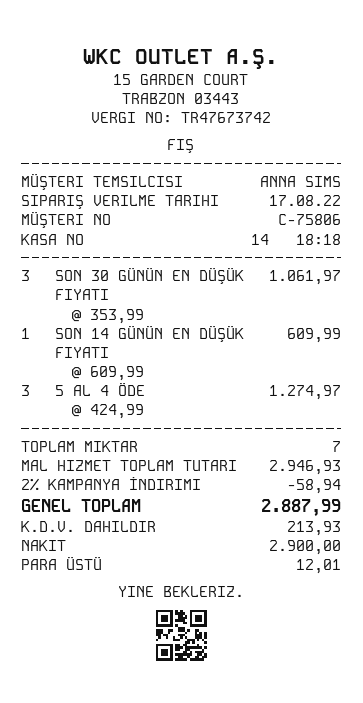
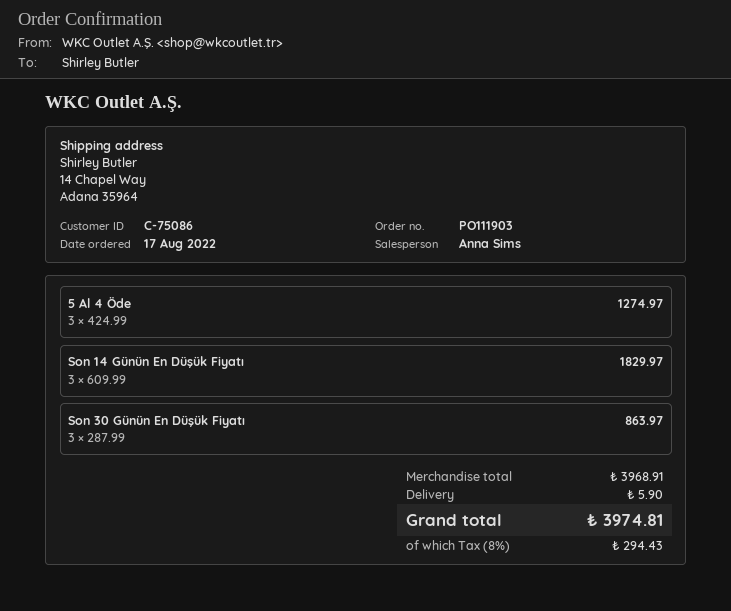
customer number: C-75806 -> C-75086
SON 30 GÜNÜN EN DÜŞÜK FIYATI: 3 x 353.99 = 1061.97 -> 3 x 287.99 = 863.97
SON 14 GÜNÜN EN DÜŞÜK FIYATI: 1 x 609.99 = 609.99 -> 3 x 609.99 = 1829.97
subtotal: 2946.93 -> 3968.91
discount: 2% = 58.94 -> none
shipping: none -> 5.90
tax: 213.93 -> 294.43
total: 2887.99 -> 3974.81

